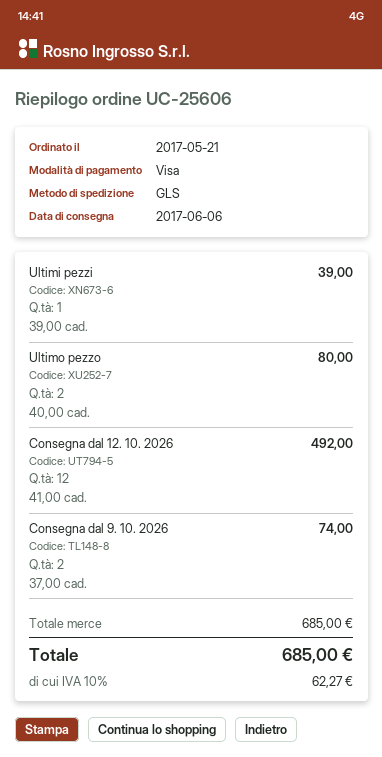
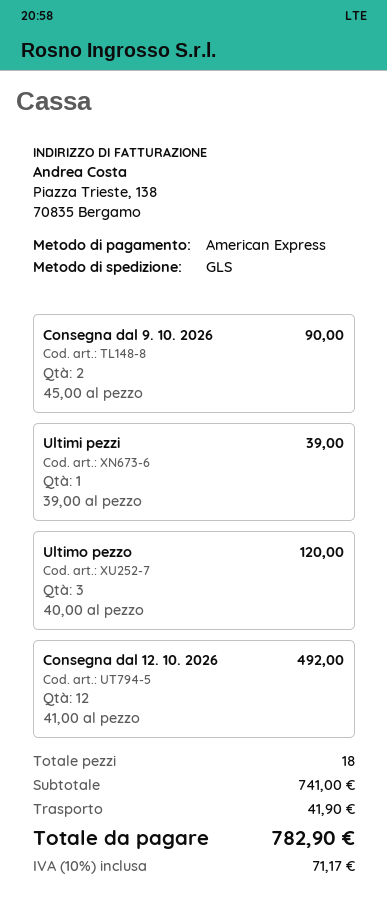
payment method: Visa -> American Express
Ultimo pezzo: 2 x 40.00 = 80.00 -> 3 x 40.00 = 120.00
Consegna dal 9. 10. 2026: 2 x 37.00 = 74.00 -> 2 x 45.00 = 90.00
subtotal: 685.00 -> 741.00
shipping: none -> 41.90
tax: 10% = 62.27 -> 10% = 71.17
total: 685.00 -> 782.90

